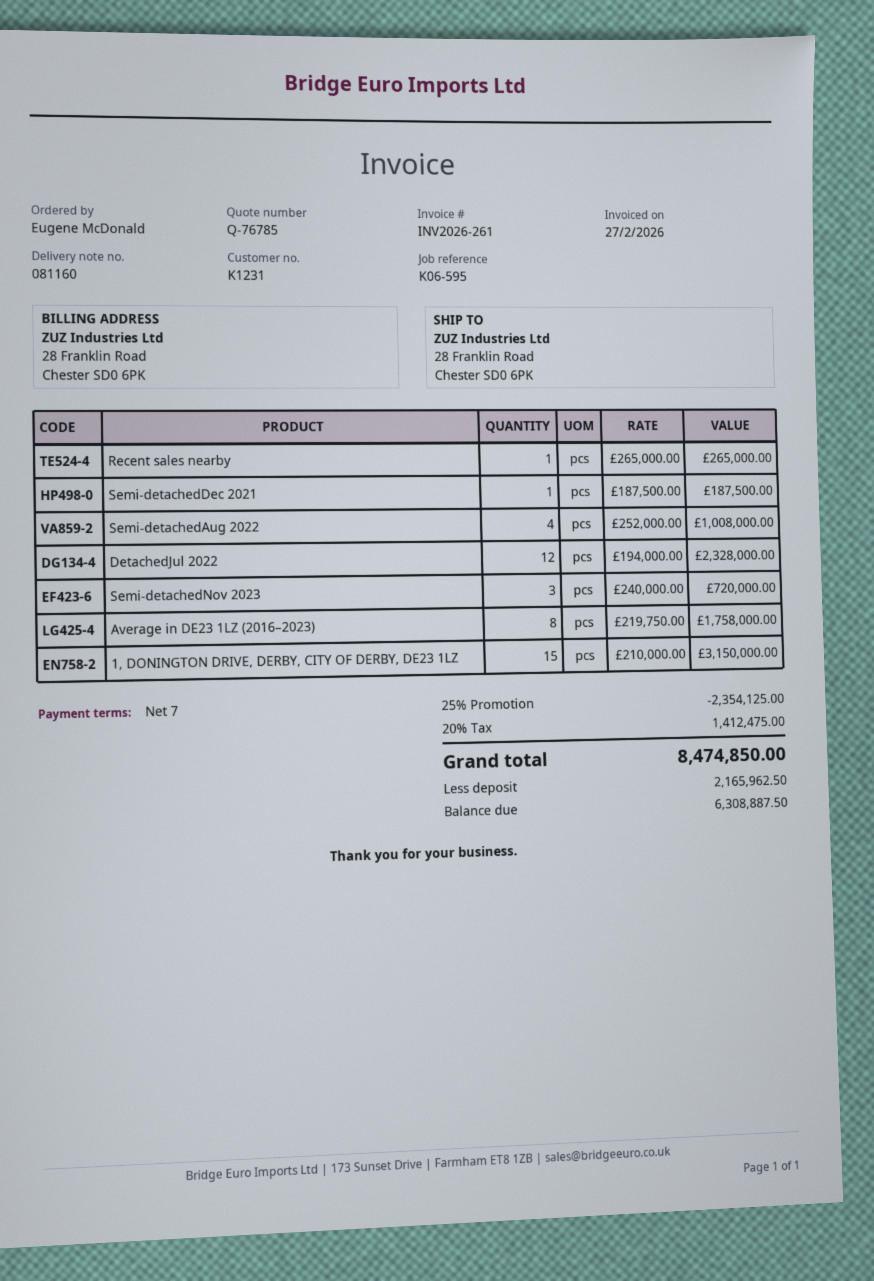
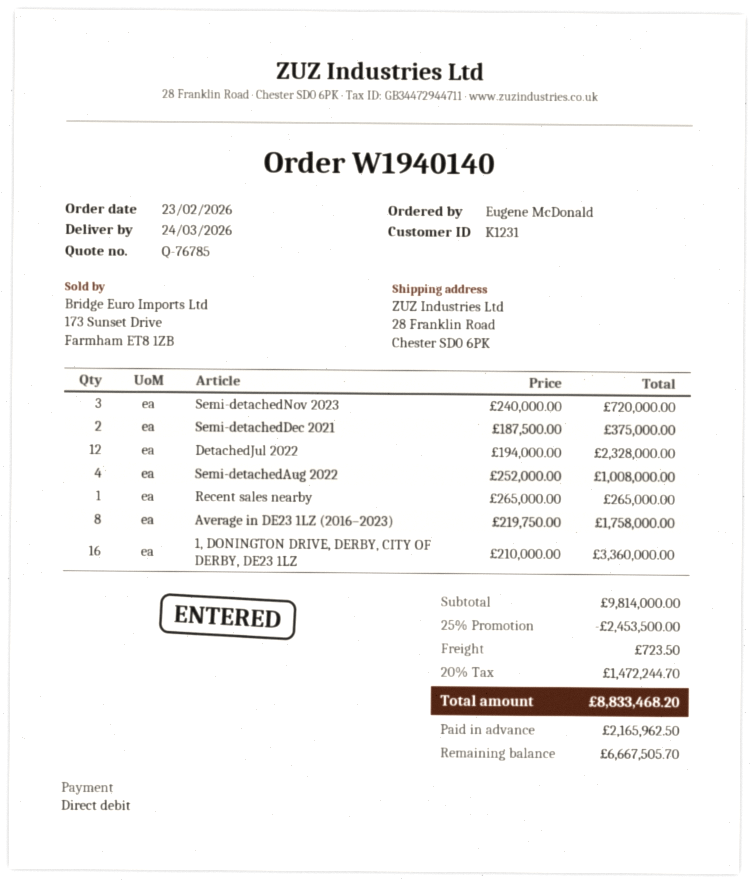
Semi-detachedDec 2021: 1 x 187500.00 = 187500.00 -> 2 x 187500.00 = 375000.00
1, DONINGTON DRIVE, DERBY, CITY OF DERBY, DE23 1LZ: 15 x 210000.00 = 3150000.00 -> 16 x 210000.00 = 3360000.00
discount: 25% = 2354125.00 -> 25% = 2453500.00
shipping: none -> 723.50
tax: 20% = 1412475.00 -> 20% = 1472244.70
total: 8474850.00 -> 8833468.20
balance: 6308887.50 -> 6667505.70

